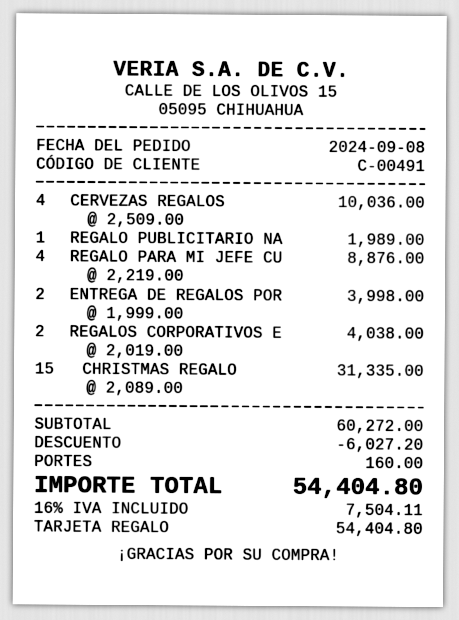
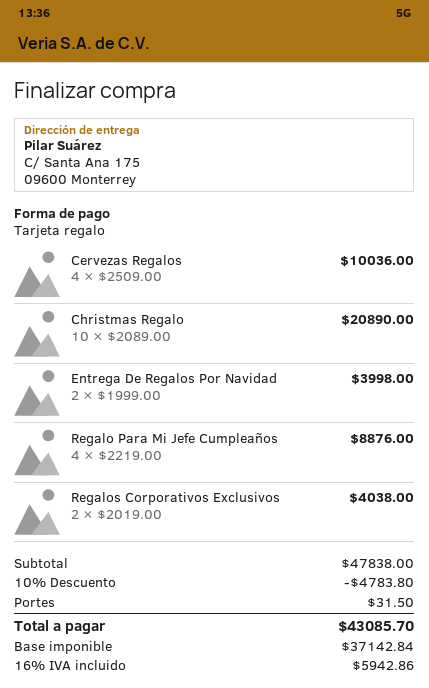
REGALO PUBLICITARIO NA: 1 x 1989.00 = 1989.00 -> none
CHRISTMAS REGALO: 15 x 2089.00 = 31335.00 -> 10 x 2089.00 = 20890.00
subtotal: 60272.00 -> 47838.00
discount: 6027.20 -> 4783.80
shipping: 160.00 -> 31.50
tax: 16% = 7504.11 -> 16% = 5942.86
total: 54404.80 -> 43085.70

